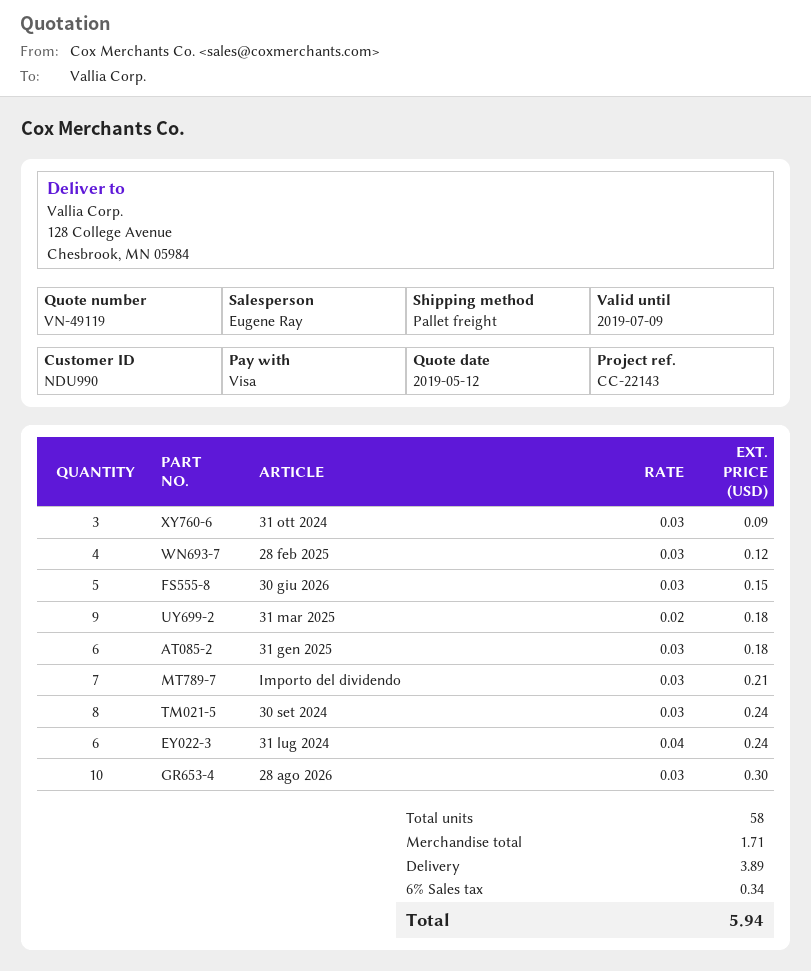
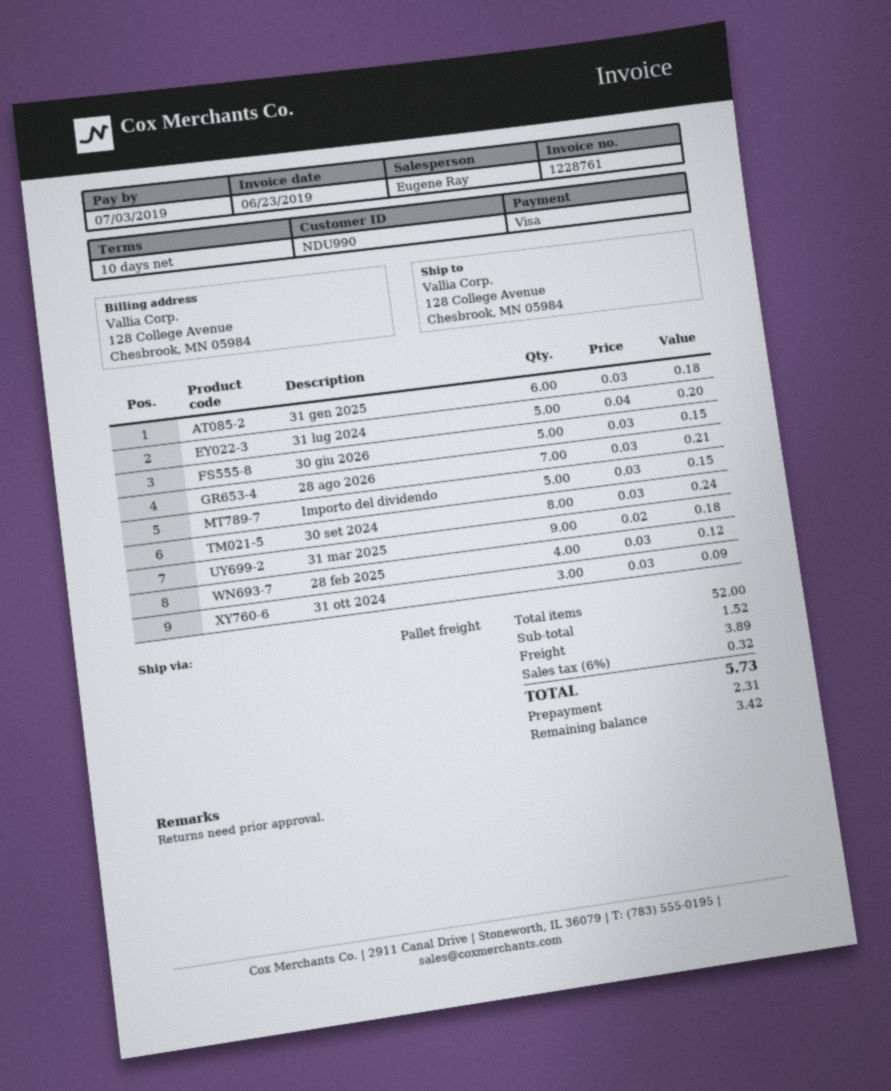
Importo del dividendo: 7 x 0.03 = 0.21 -> 5 x 0.03 = 0.15
31 lug 2024: 6 x 0.04 = 0.24 -> 5 x 0.04 = 0.20
28 ago 2026: 10 x 0.03 = 0.30 -> 7 x 0.03 = 0.21
total quantity: 58 -> 52
subtotal: 1.71 -> 1.52
tax: 6% = 0.34 -> 6% = 0.32
total: 5.94 -> 5.73

